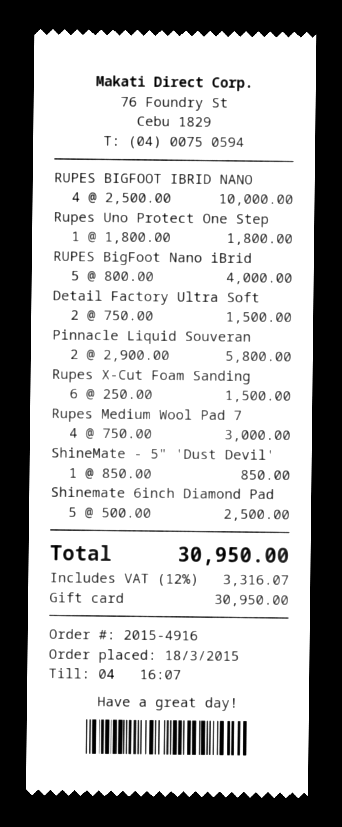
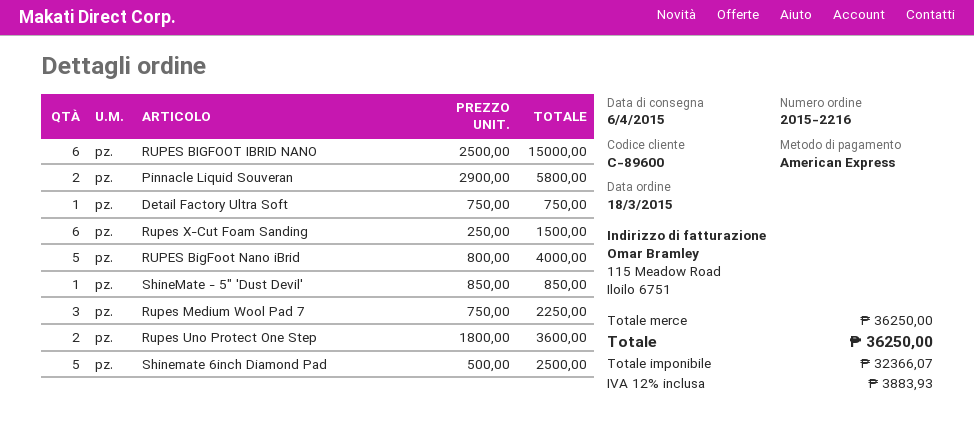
order number: 2015-4916 -> 2015-2216
payment method: gift card -> American Express
RUPES BIGFOOT IBRID NANO: 4 x 2500.00 = 10000.00 -> 6 x 2500.00 = 15000.00
Rupes Uno Protect One Step: 1 x 1800.00 = 1800.00 -> 2 x 1800.00 = 3600.00
Detail Factory Ultra Soft: 2 x 750.00 = 1500.00 -> 1 x 750.00 = 750.00
Rupes Medium Wool Pad 7: 4 x 750.00 = 3000.00 -> 3 x 750.00 = 2250.00
tax: 12% = 3316.07 -> 12% = 3883.93
total: 30950.00 -> 36250.00

